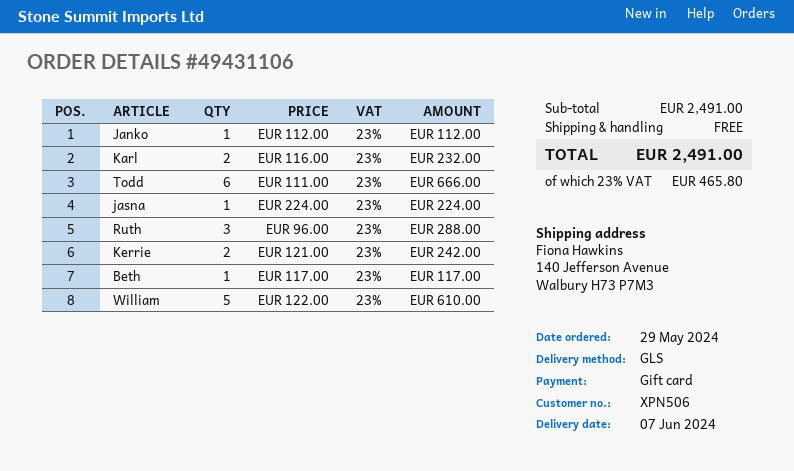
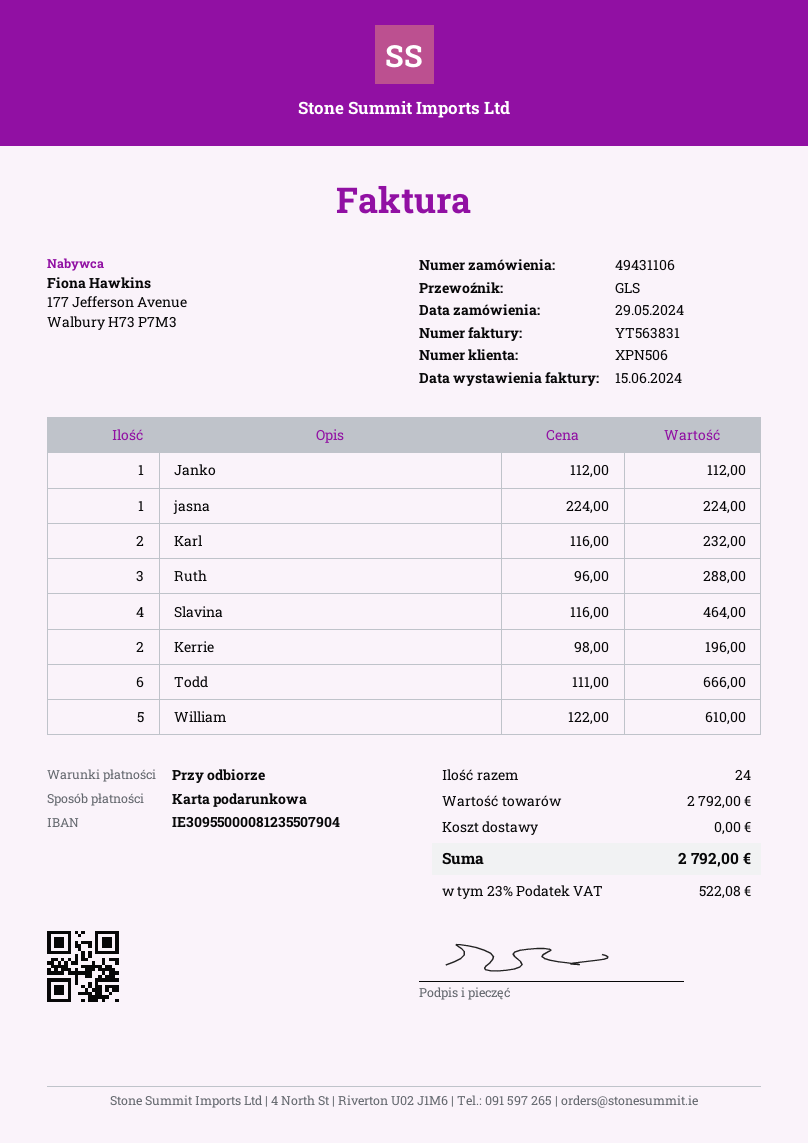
Kerrie: 2 x 121.00 = 242.00 -> 2 x 98.00 = 196.00
Beth: 1 x 117.00 = 117.00 -> none
Slavina: none -> 4 x 116.00 = 464.00
subtotal: 2491.00 -> 2792.00
tax: 23% = 465.80 -> 23% = 522.08
total: 2491.00 -> 2792.00

